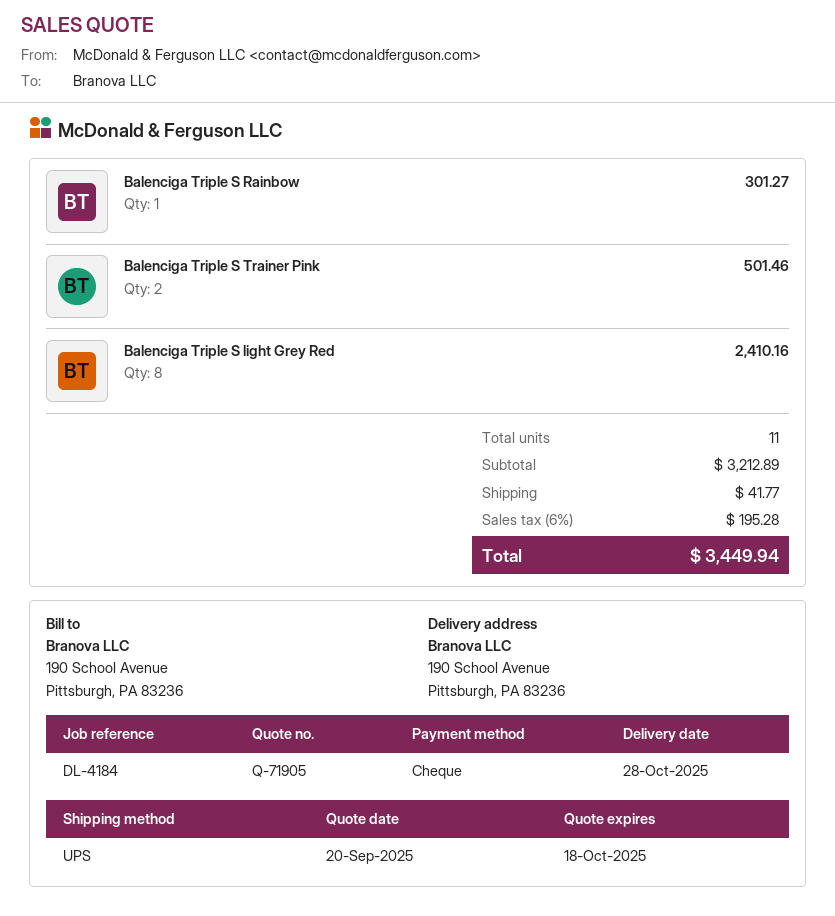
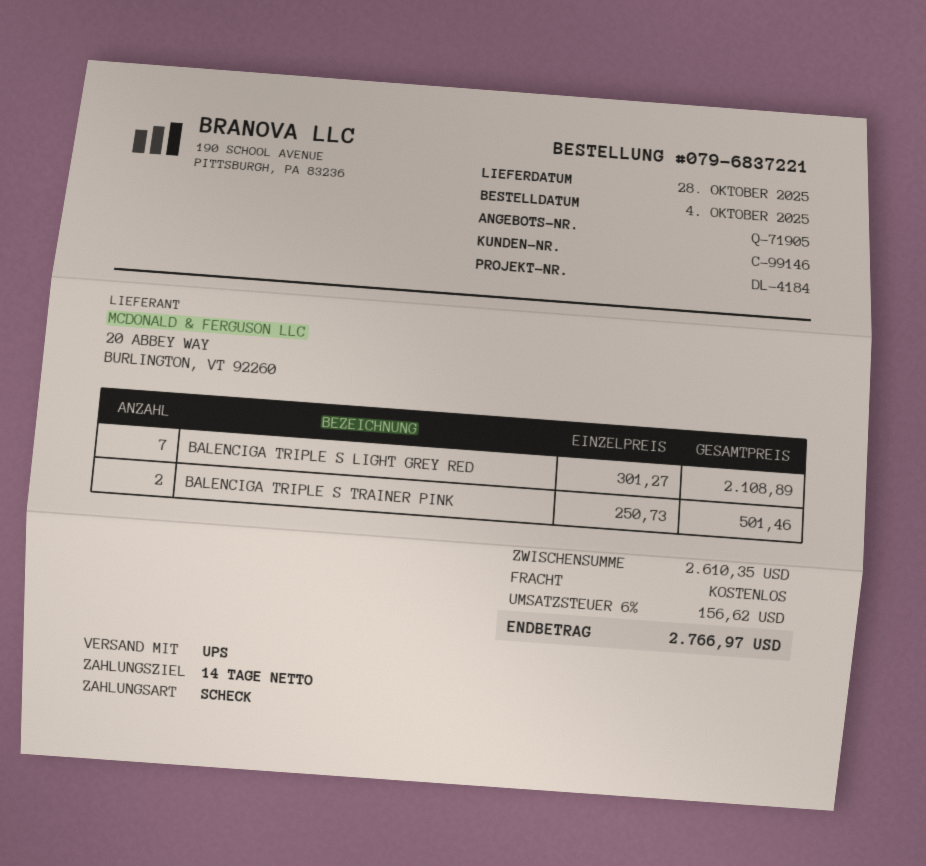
Balenciga Triple S Rainbow: 1 for 301.27 -> none
Balenciga Triple S light Grey Red: 8 for 2410.16 -> 7 for 2108.89
subtotal: 3212.89 -> 2610.35
shipping: 41.77 -> 0.00
tax: 6% = 195.28 -> 6% = 156.62
total: 3449.94 -> 2766.97

